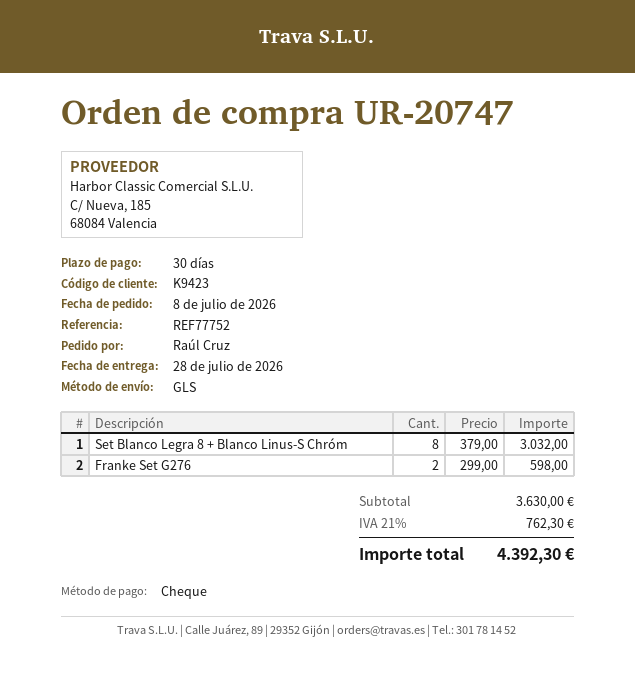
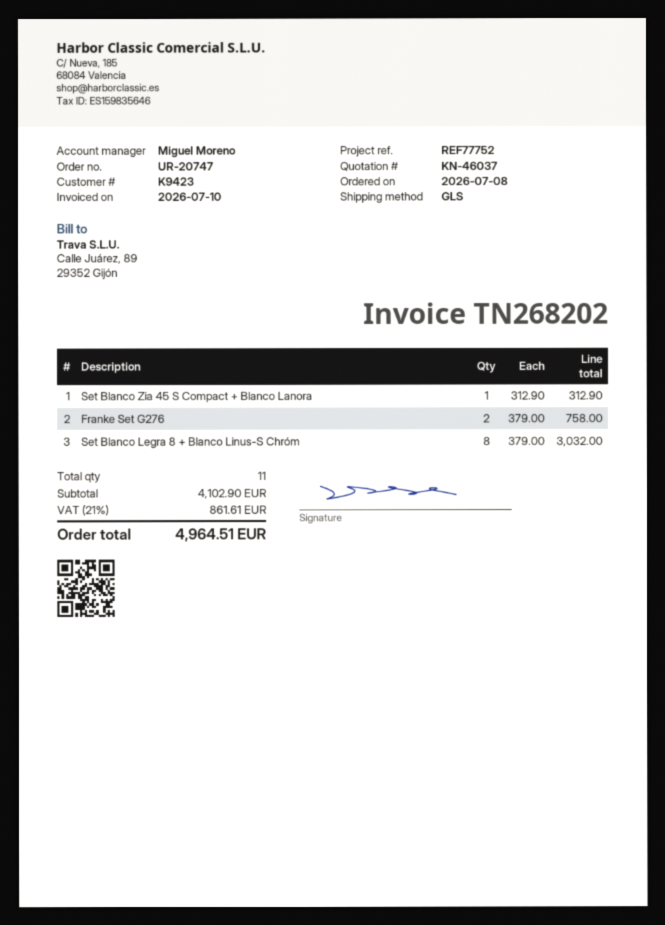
Franke Set G276: 2 x 299.00 = 598.00 -> 2 x 379.00 = 758.00
Set Blanco Zia 45 S Compact + Blanco Lanora: none -> 1 x 312.90 = 312.90
subtotal: 3630.00 -> 4102.90
tax: 21% = 762.30 -> 21% = 861.61
total: 4392.30 -> 4964.51

